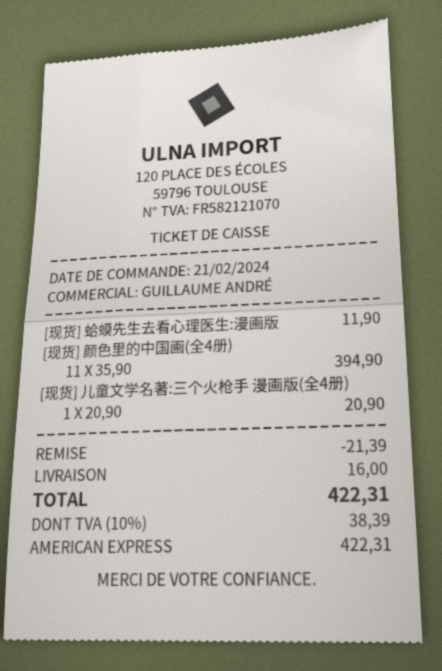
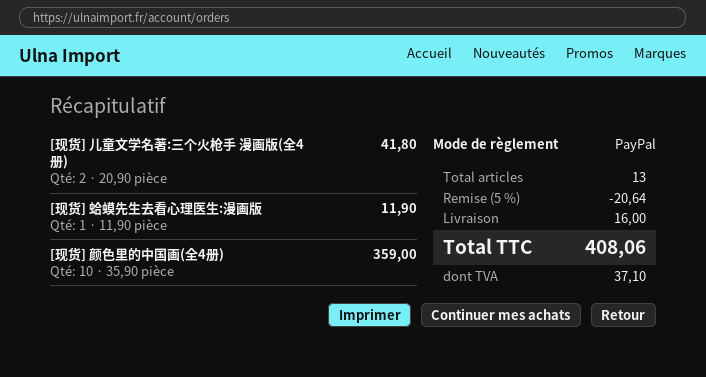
payment method: American Express -> PayPal
[现货] 颜色里的中国画(全4册): 11 x 35.90 = 394.90 -> 10 x 35.90 = 359.00
[现货] 儿童文学名著:三个火枪手 漫画版(全4册): 1 x 20.90 = 20.90 -> 2 x 20.90 = 41.80
discount: 21.39 -> 20.64
tax: 38.39 -> 37.10
total: 422.31 -> 408.06

